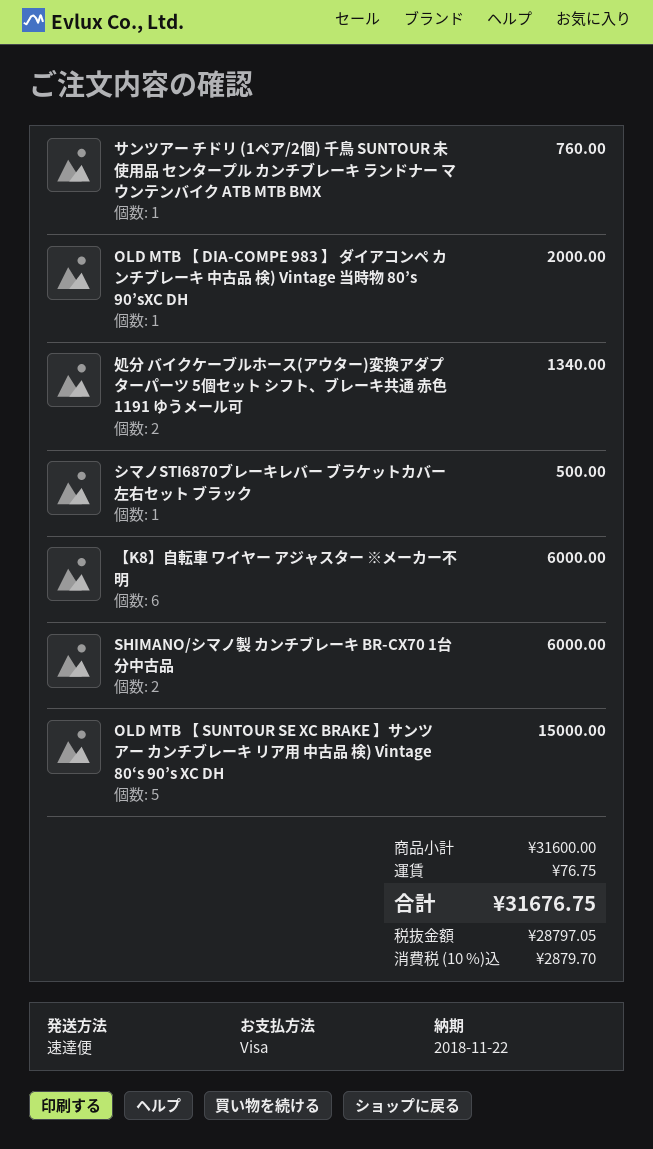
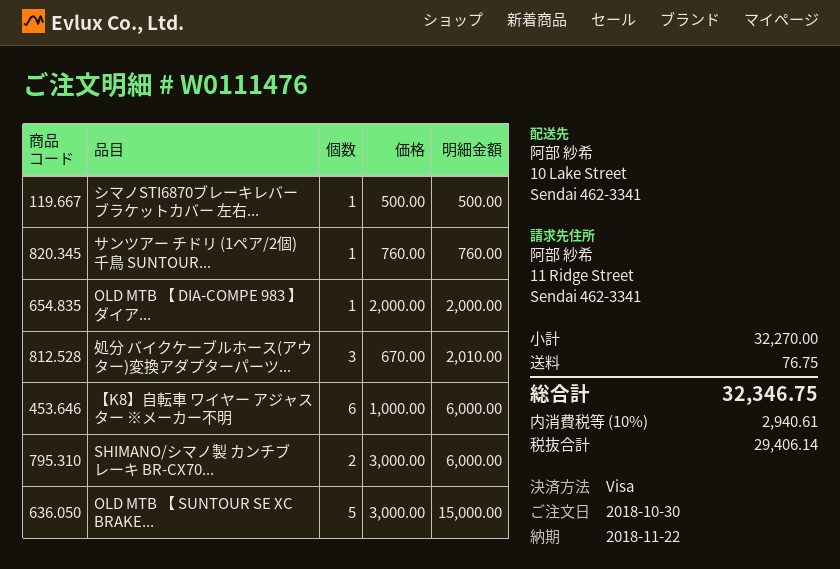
処分 バイクケーブルホース(アウター)変換アダプターパーツ 5個セット シフト、ブレーキ共通 赤色 1191 ゆうメール可: 2 for 1340.00 -> 3 for 2010.00
subtotal: 31600.00 -> 32270.00
net: 28797.05 -> 29406.14
tax: 10% = 2879.70 -> 10% = 2940.61
total: 31676.75 -> 32346.75

